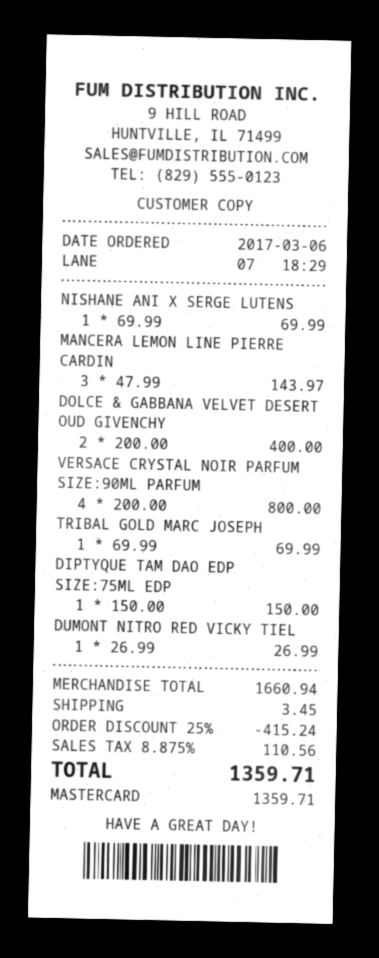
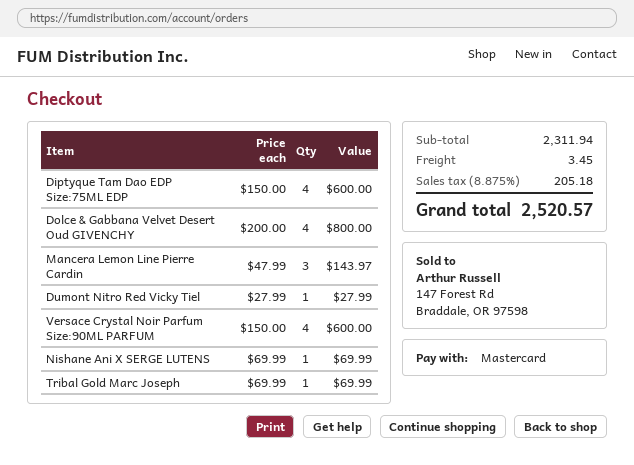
DOLCE & GABBANA VELVET DESERT OUD GIVENCHY: 2 x 200.00 = 400.00 -> 4 x 200.00 = 800.00
VERSACE CRYSTAL NOIR PARFUM SIZE:90ML PARFUM: 4 x 200.00 = 800.00 -> 4 x 150.00 = 600.00
DIPTYQUE TAM DAO EDP SIZE:75ML EDP: 1 x 150.00 = 150.00 -> 4 x 150.00 = 600.00
DUMONT NITRO RED VICKY TIEL: 1 x 26.99 = 26.99 -> 1 x 27.99 = 27.99
subtotal: 1660.94 -> 2311.94
discount: 25% = 415.24 -> none
tax: 8.875% = 110.56 -> 8.875% = 205.18
total: 1359.71 -> 2520.57

